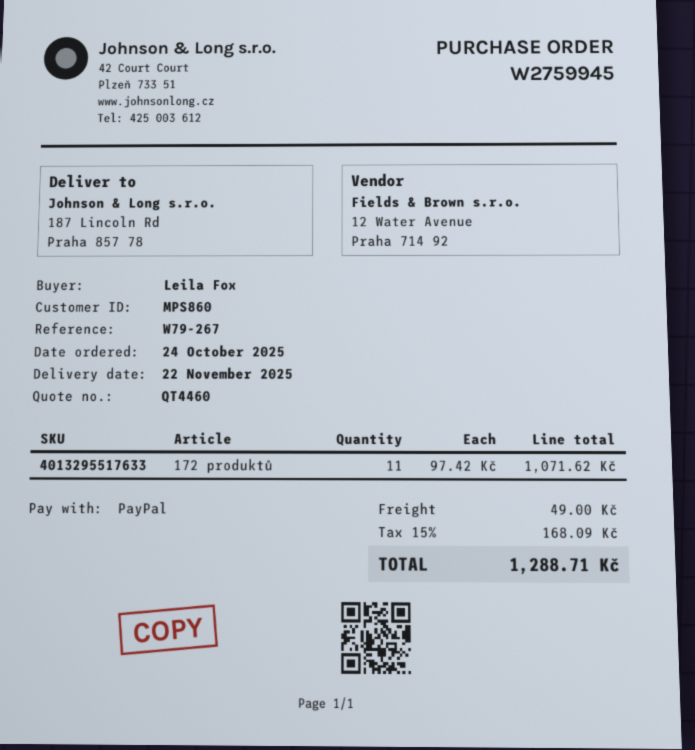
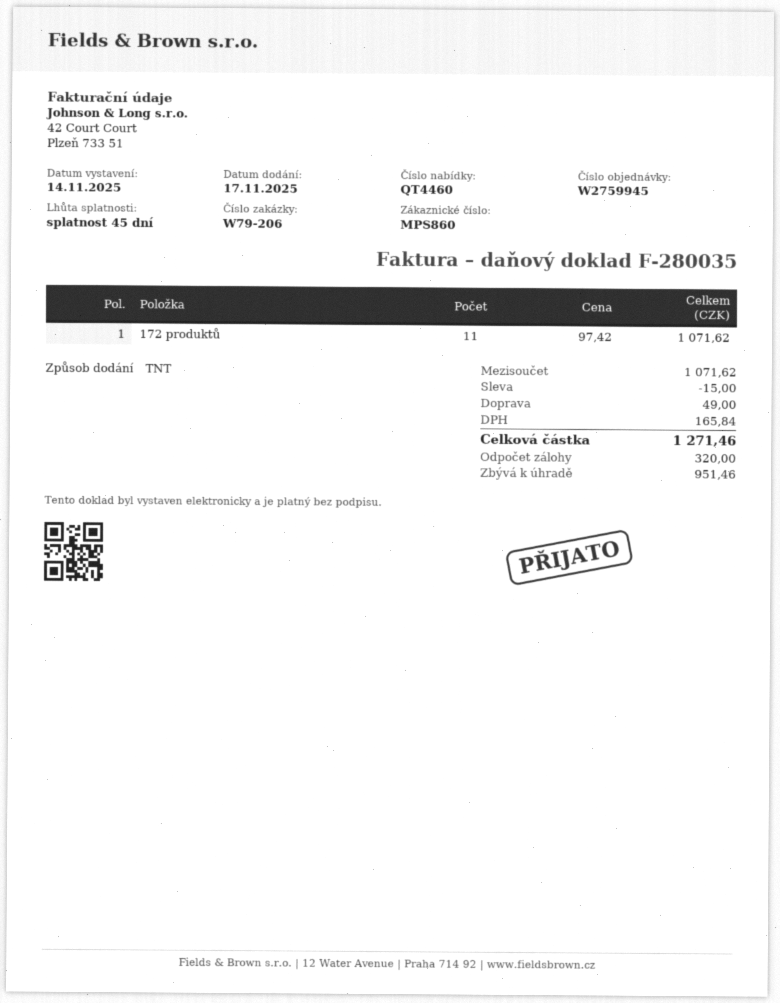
delivery date: 2025-11-22 -> 2025-11-17
reference: W79-267 -> W79-206
discount: none -> 15.00
tax: 168.09 -> 165.84
total: 1288.71 -> 1271.46

